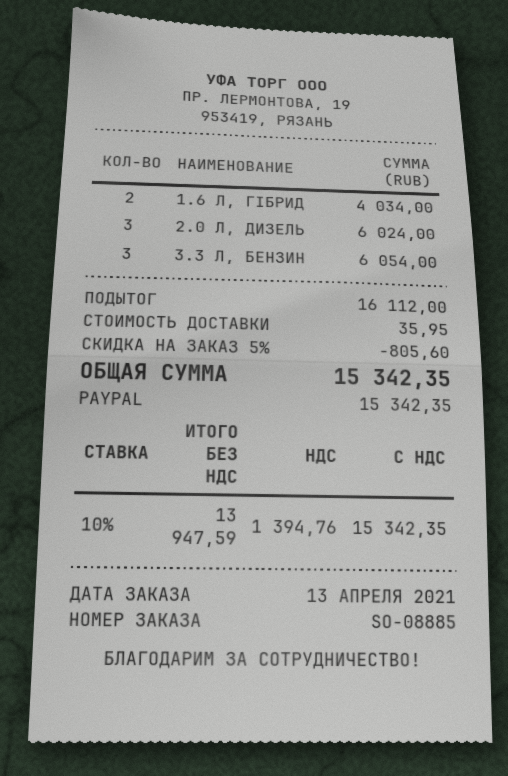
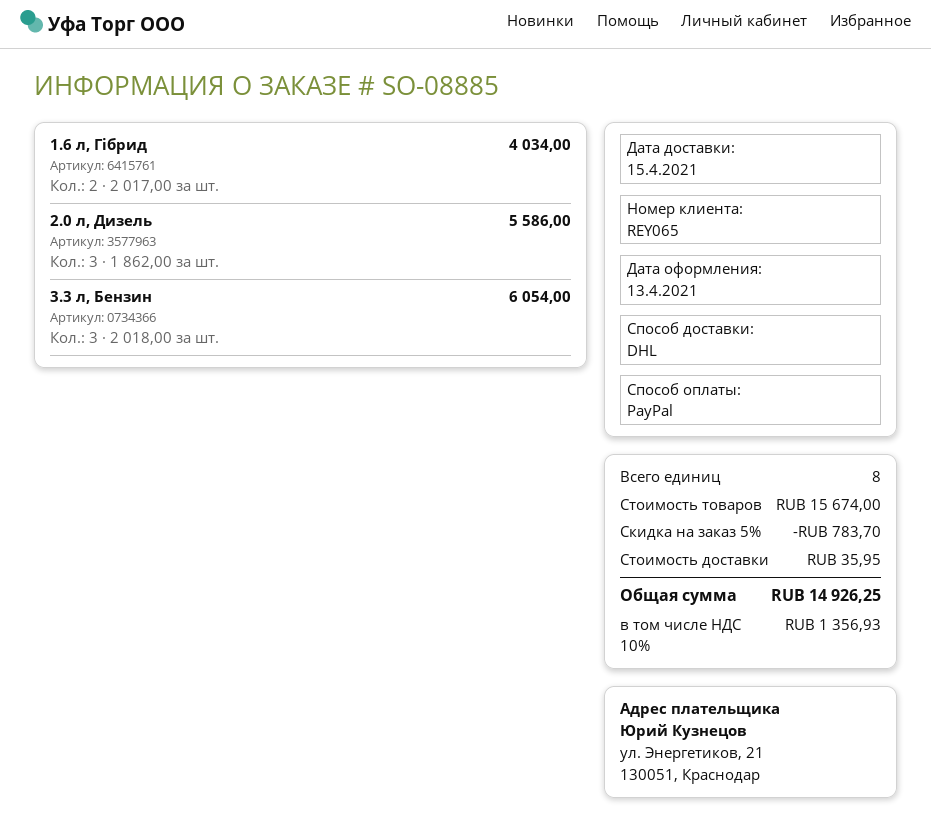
2.0 Л, ДИЗЕЛЬ: 3 for 6024.00 -> 3 for 5586.00
subtotal: 16112.00 -> 15674.00
discount: 5% = 805.60 -> 5% = 783.70
tax: 10% = 1394.76 -> 10% = 1356.93
total: 15342.35 -> 14926.25

